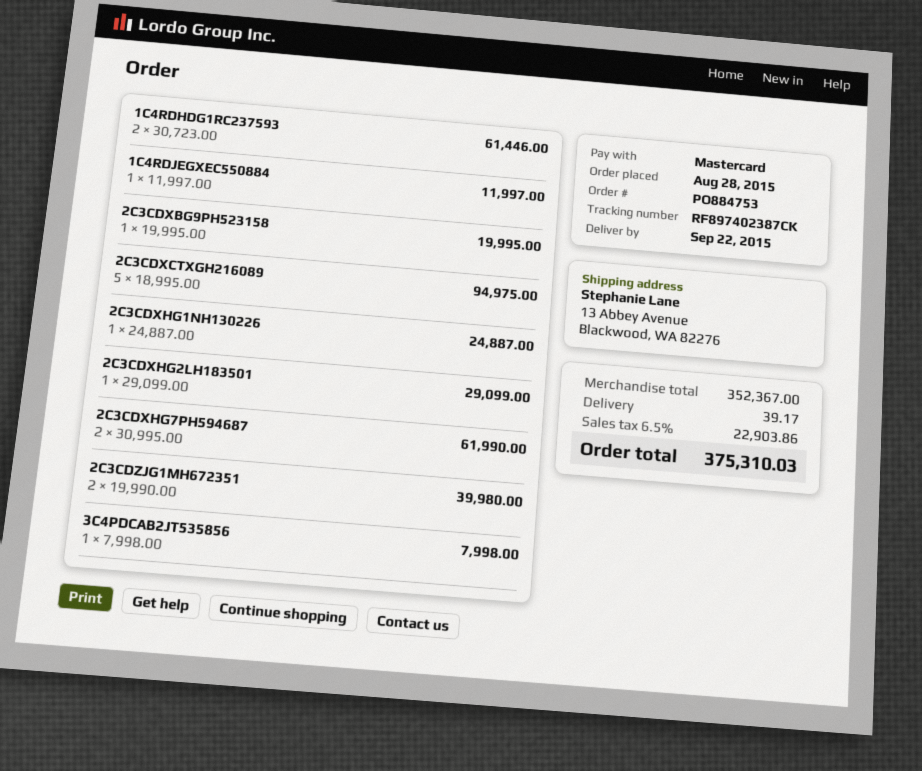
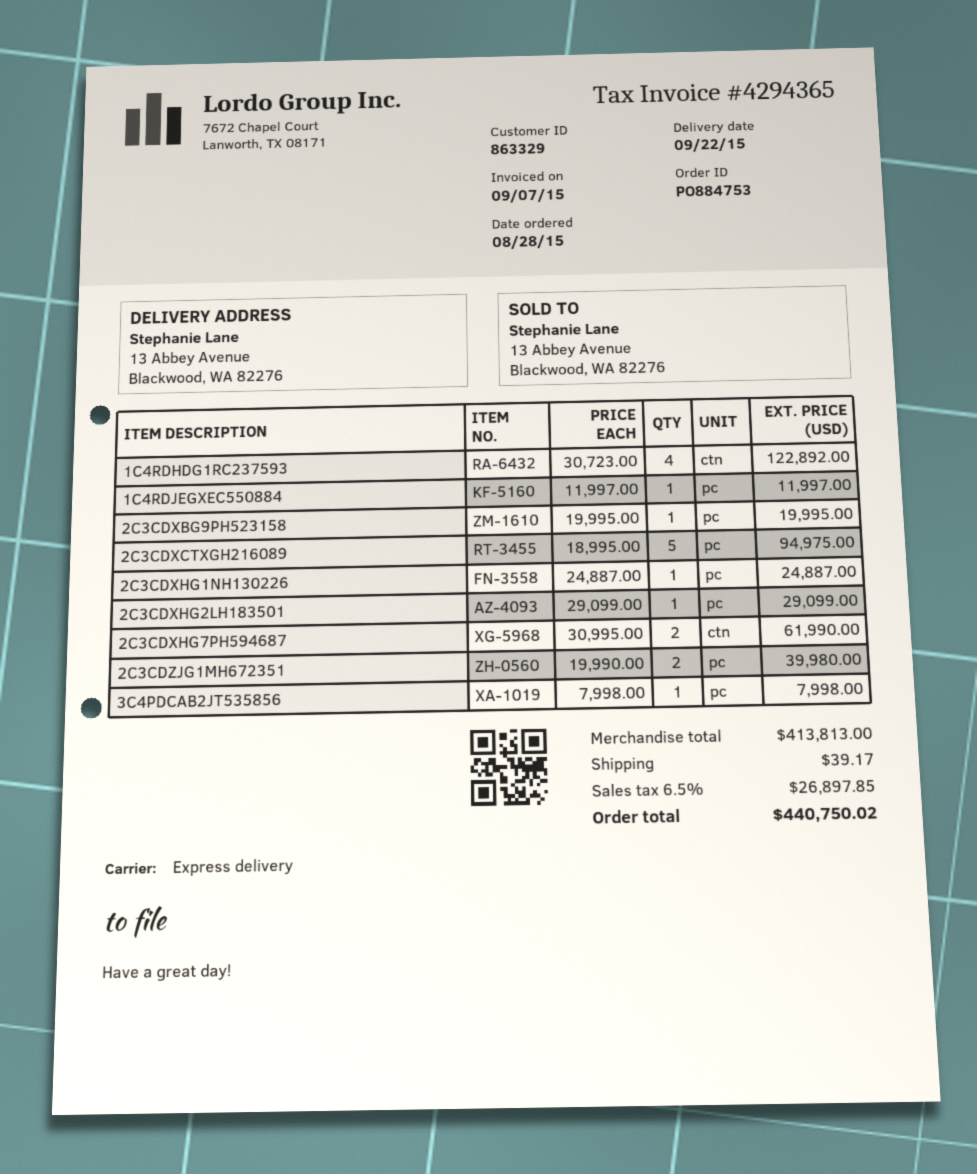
1C4RDHDG1RC237593: 2 x 30723.00 = 61446.00 -> 4 x 30723.00 = 122892.00
subtotal: 352367.00 -> 413813.00
tax: 6.5% = 22903.86 -> 6.5% = 26897.85
total: 375310.03 -> 440750.02

